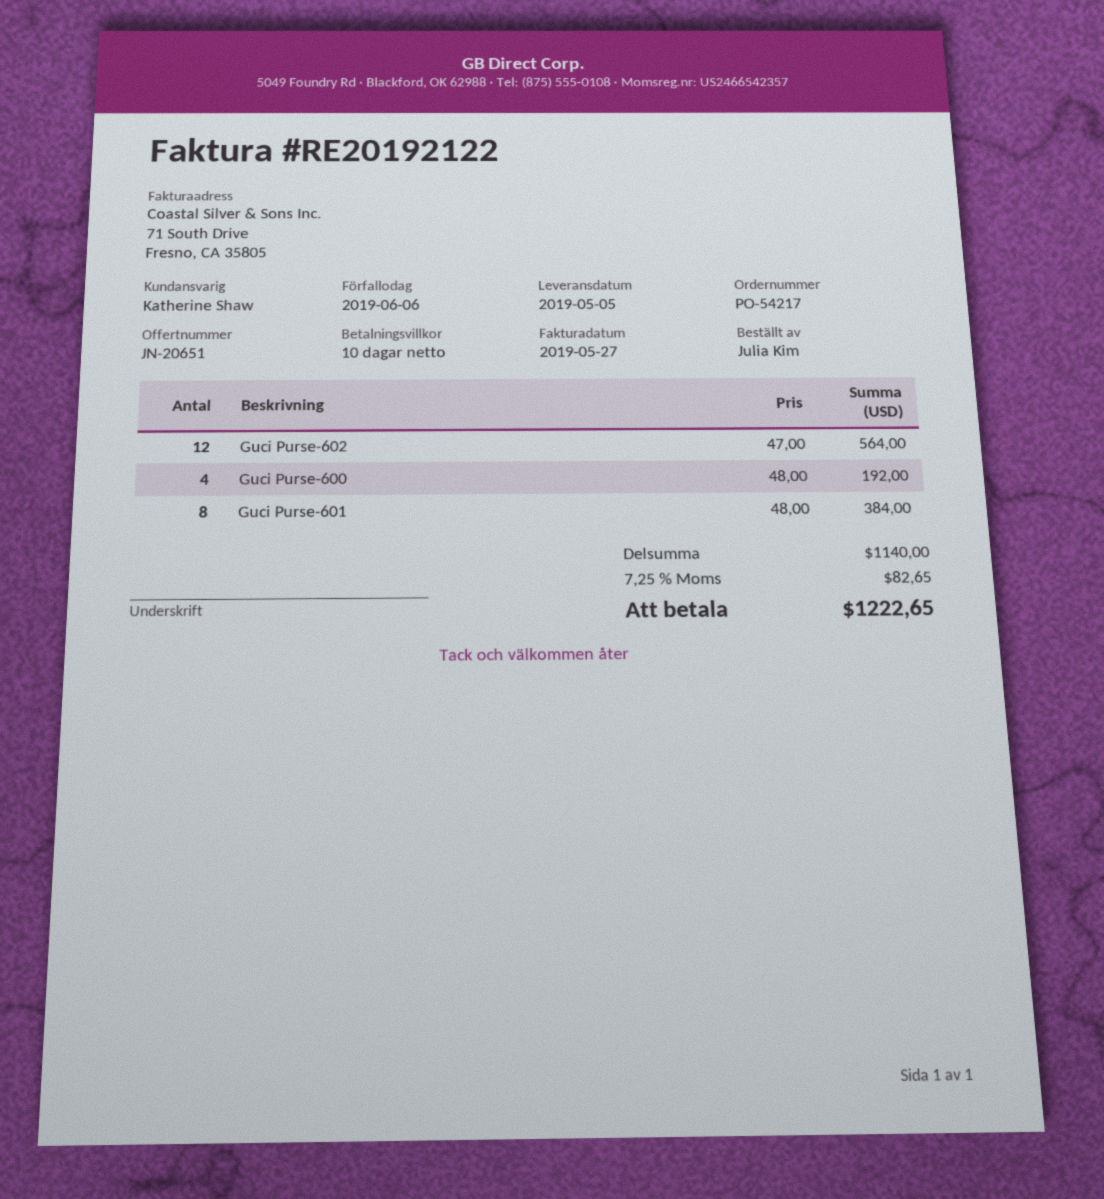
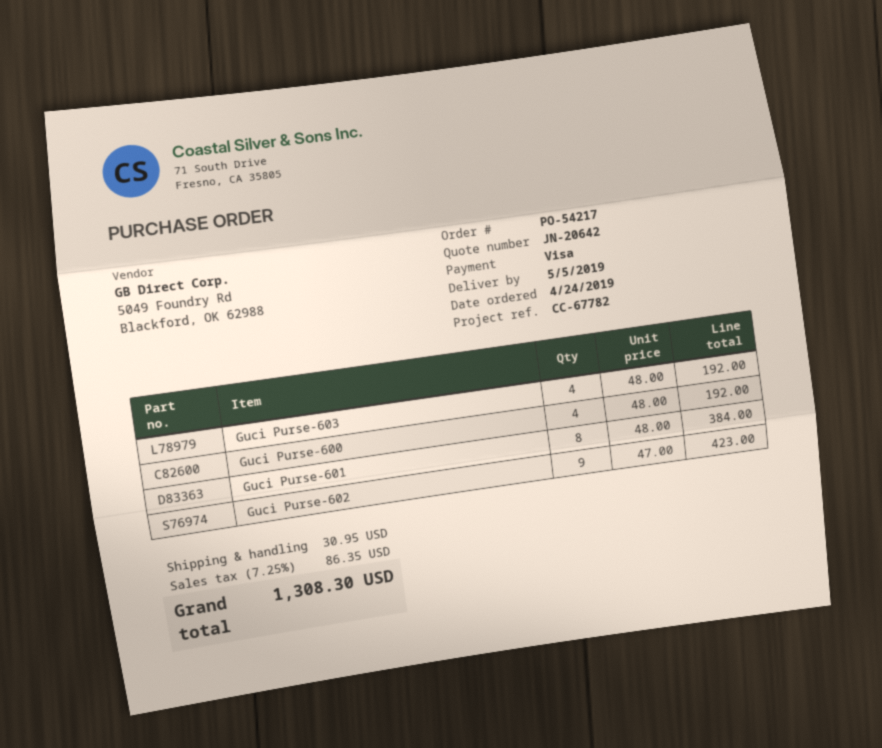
quote number: JN-20651 -> JN-20642
Guci Purse-602: 12 x 47.00 = 564.00 -> 9 x 47.00 = 423.00
Guci Purse-603: none -> 4 x 48.00 = 192.00
shipping: none -> 30.95
tax: 7.25% = 82.65 -> 7.25% = 86.35
total: 1222.65 -> 1308.30

